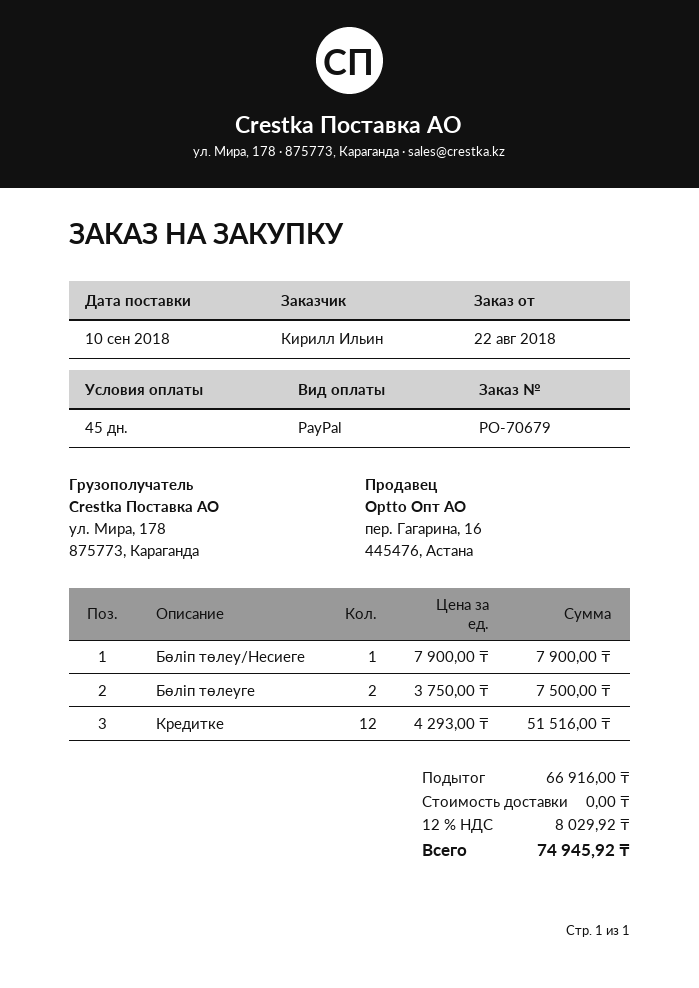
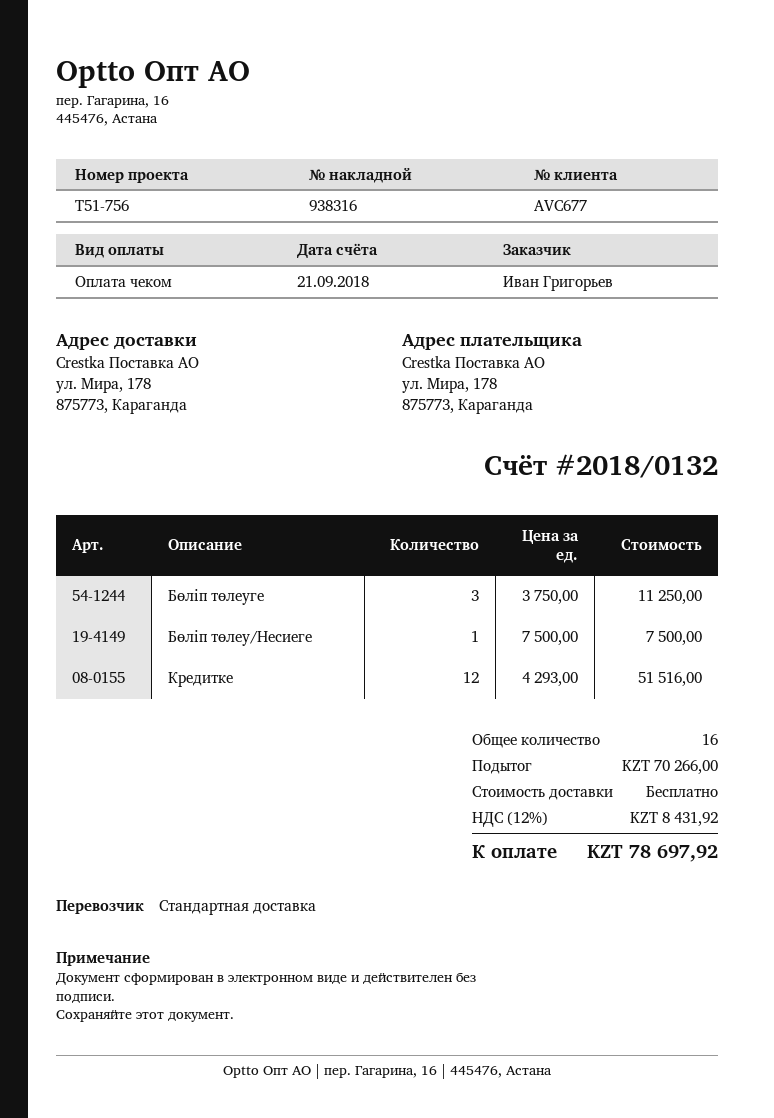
ordered by: Кирилл Ильин -> Иван Григорьев
payment method: PayPal -> cheque
Бөліп төлеу/Несиеге: 1 x 7900.00 = 7900.00 -> 1 x 7500.00 = 7500.00
Бөліп төлеуге: 2 x 3750.00 = 7500.00 -> 3 x 3750.00 = 11250.00
subtotal: 66916.00 -> 70266.00
tax: 12% = 8029.92 -> 12% = 8431.92
total: 74945.92 -> 78697.92

